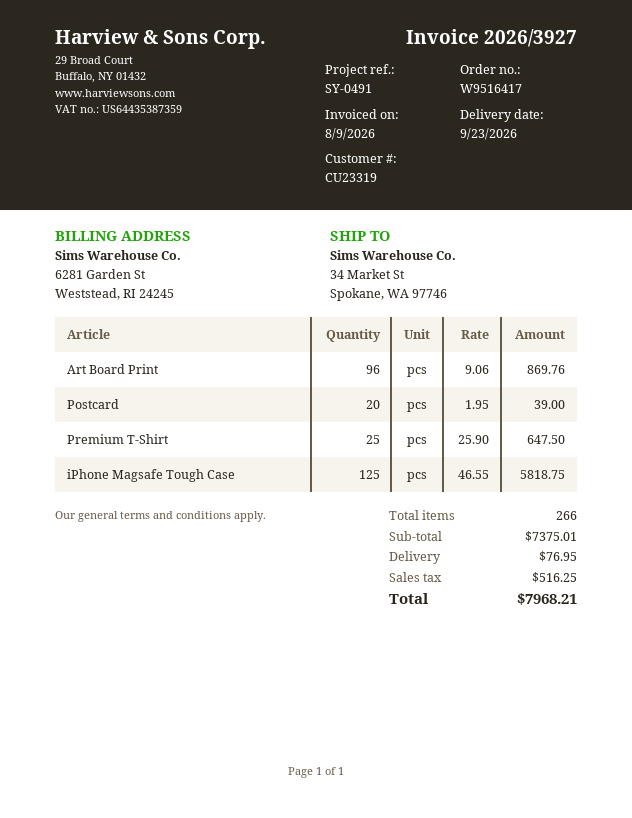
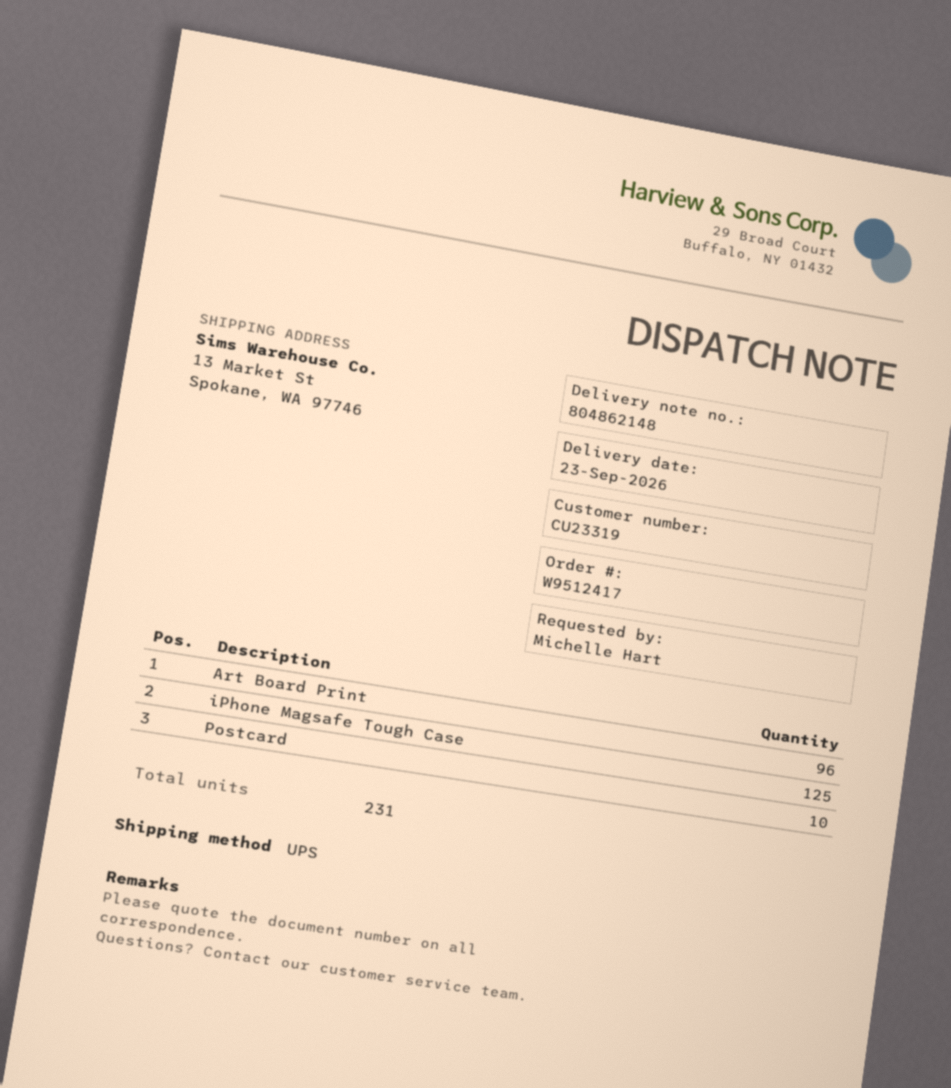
order number: W9516417 -> W9512417
ship to: 34 Market St, Spokane, WA 97746 -> 13 Market St, Spokane, WA 97746
Postcard: 20 -> 10
Premium T-Shirt: 25 -> none
total quantity: 266 -> 231

